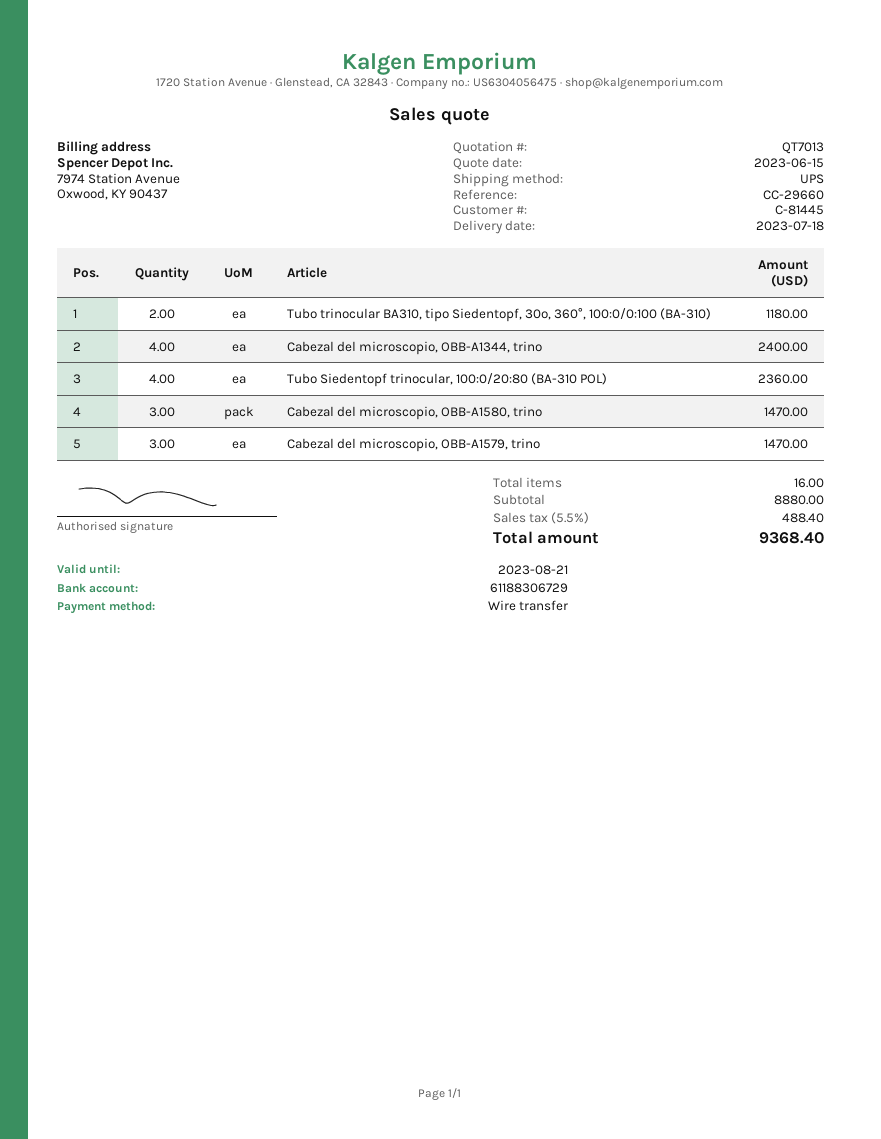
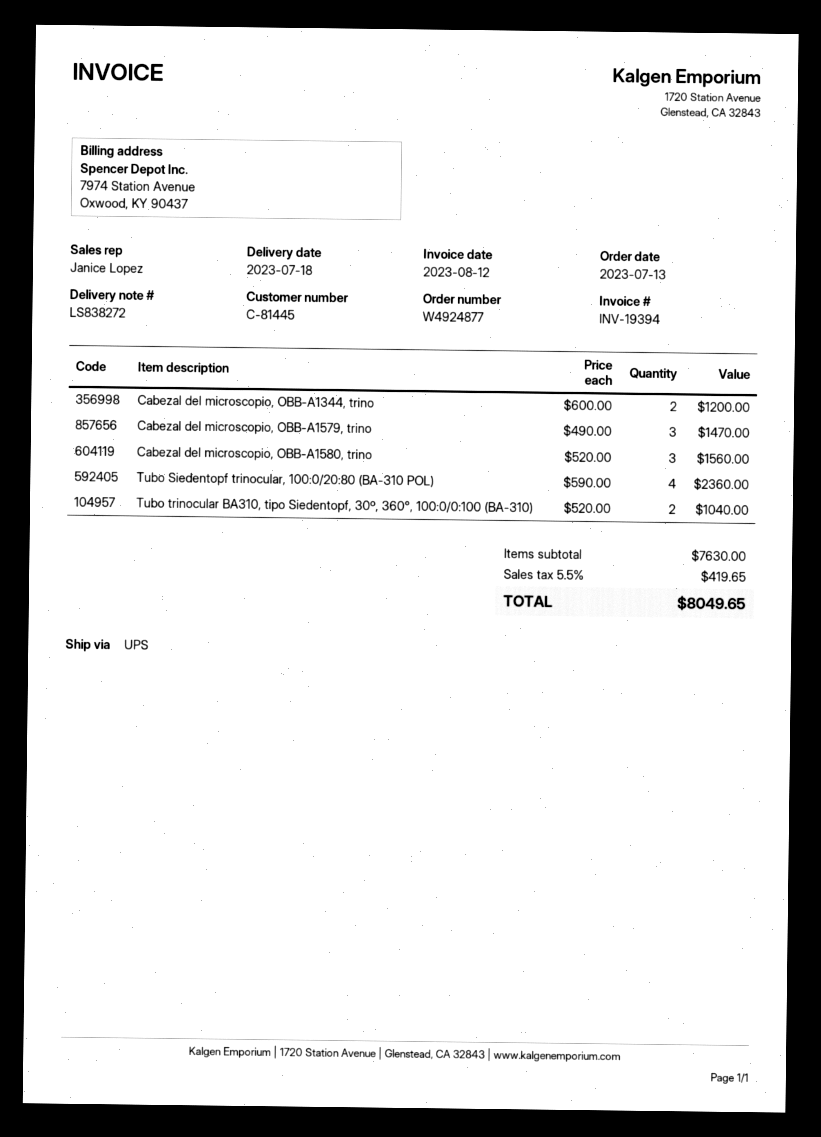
Tubo trinocular BA310, tipo Siedentopf, 30º, 360°, 100:0/0:100 (BA-310): 2 for 1180.00 -> 2 for 1040.00
Cabezal del microscopio, OBB-A1344, trino: 4 for 2400.00 -> 2 for 1200.00
Cabezal del microscopio, OBB-A1580, trino: 3 for 1470.00 -> 3 for 1560.00
subtotal: 8880.00 -> 7630.00
tax: 5.5% = 488.40 -> 5.5% = 419.65
total: 9368.40 -> 8049.65

